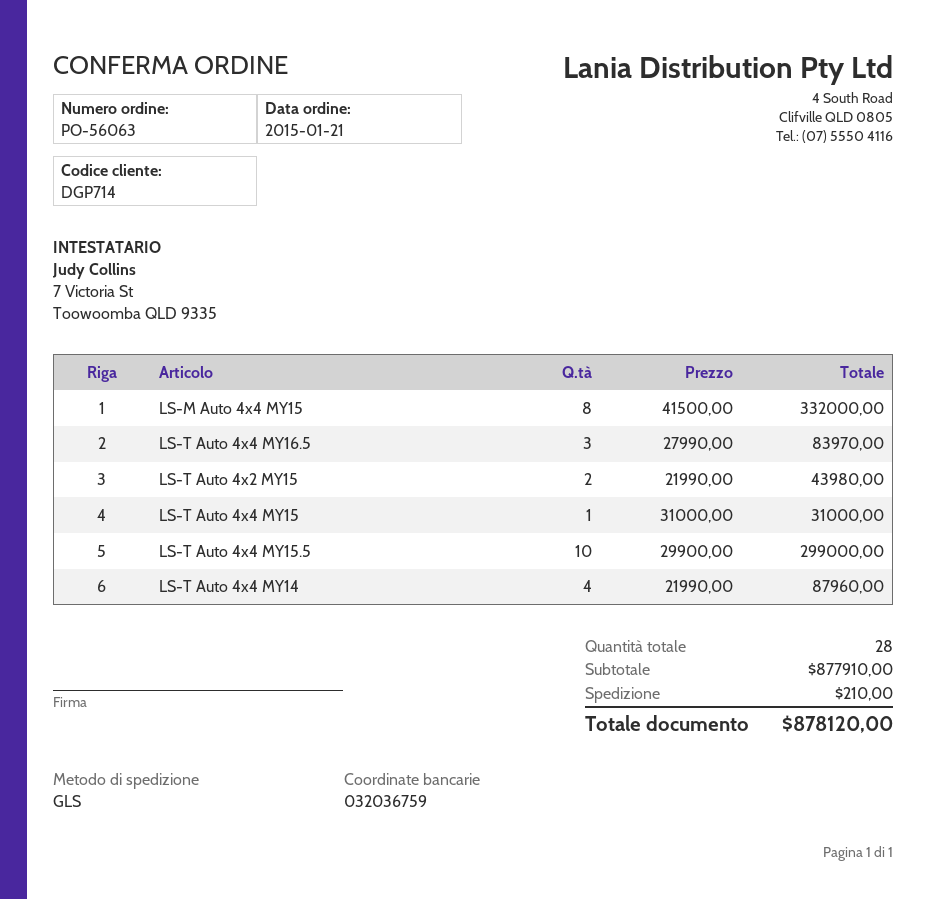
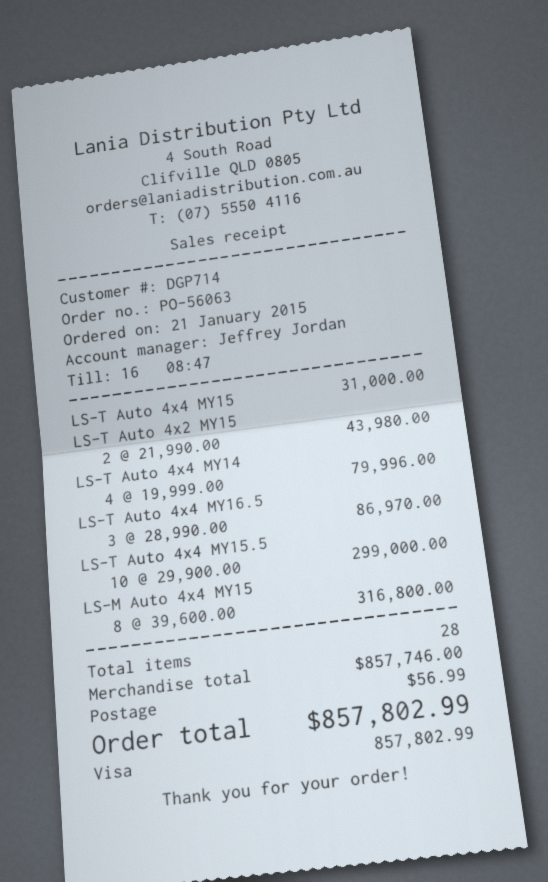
LS-M Auto 4x4 MY15: 8 x 41500.00 = 332000.00 -> 8 x 39600.00 = 316800.00
LS-T Auto 4x4 MY16.5: 3 x 27990.00 = 83970.00 -> 3 x 28990.00 = 86970.00
LS-T Auto 4x4 MY14: 4 x 21990.00 = 87960.00 -> 4 x 19999.00 = 79996.00
subtotal: 877910.00 -> 857746.00
shipping: 210.00 -> 56.99
total: 878120.00 -> 857802.99

